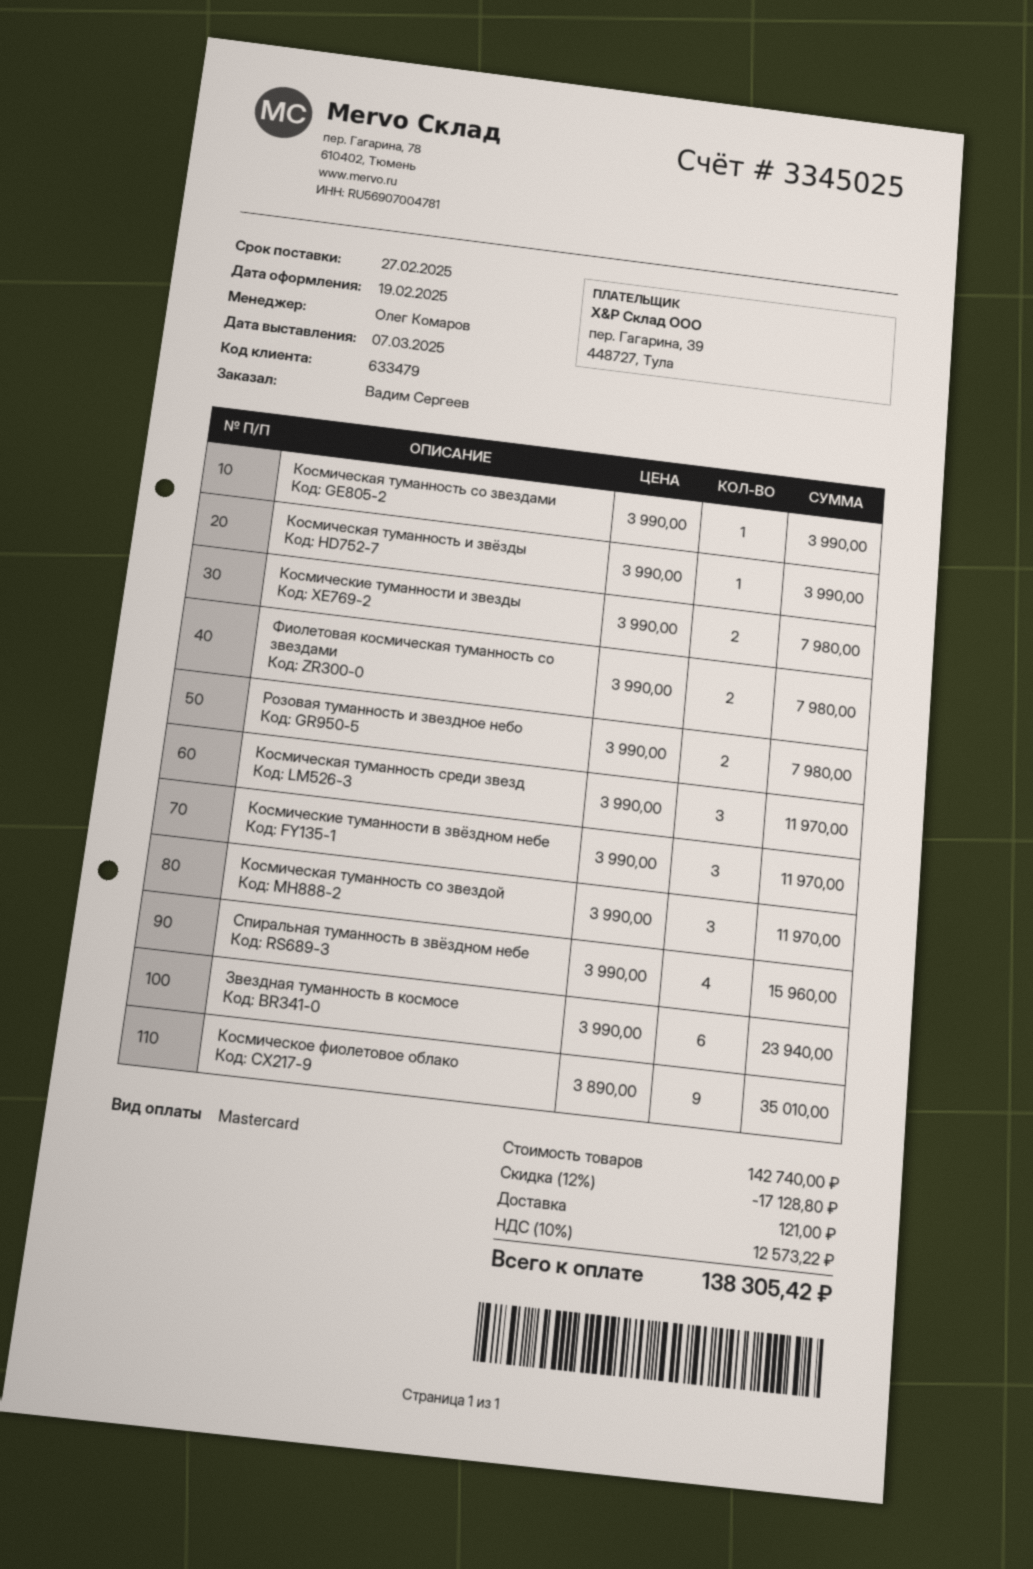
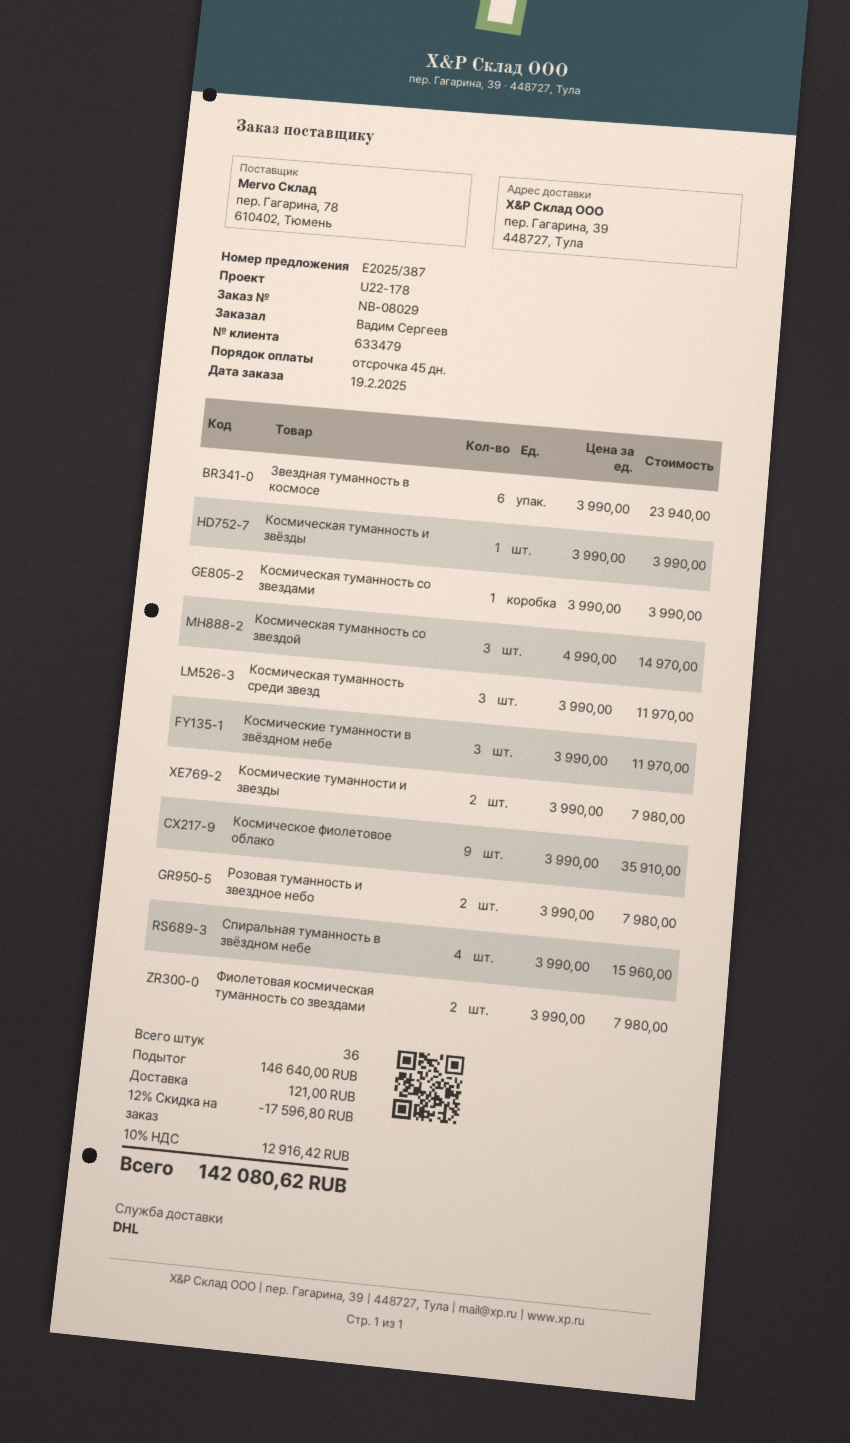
Космическая туманность со звездой: 3 x 3990.00 = 11970.00 -> 3 x 4990.00 = 14970.00
Космическое фиолетовое облако: 9 x 3890.00 = 35010.00 -> 9 x 3990.00 = 35910.00
subtotal: 142740.00 -> 146640.00
discount: 12% = 17128.80 -> 12% = 17596.80
tax: 10% = 12573.22 -> 10% = 12916.42
total: 138305.42 -> 142080.62

